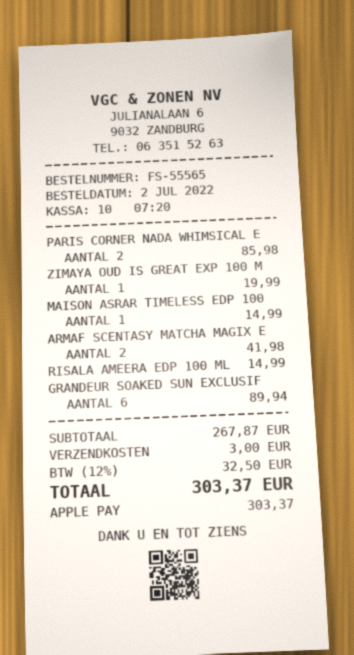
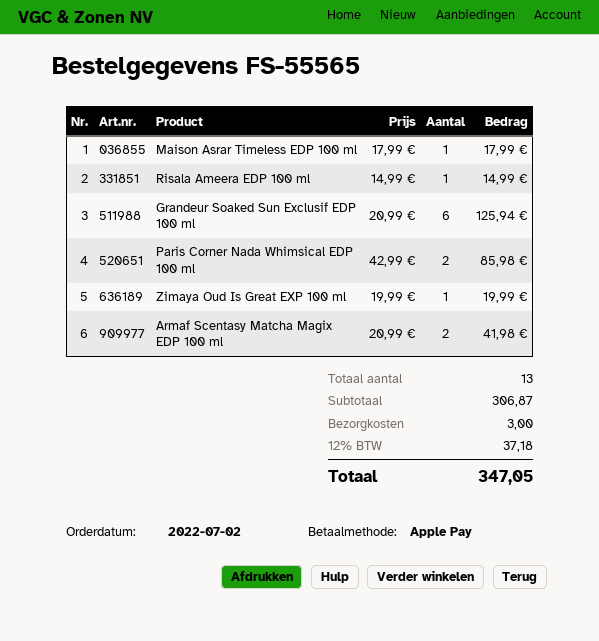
MAISON ASRAR TIMELESS EDP 100: 1 for 14.99 -> 1 for 17.99
GRANDEUR SOAKED SUN EXCLUSIF: 6 for 89.94 -> 6 for 125.94
subtotal: 267.87 -> 306.87
tax: 12% = 32.50 -> 12% = 37.18
total: 303.37 -> 347.05

